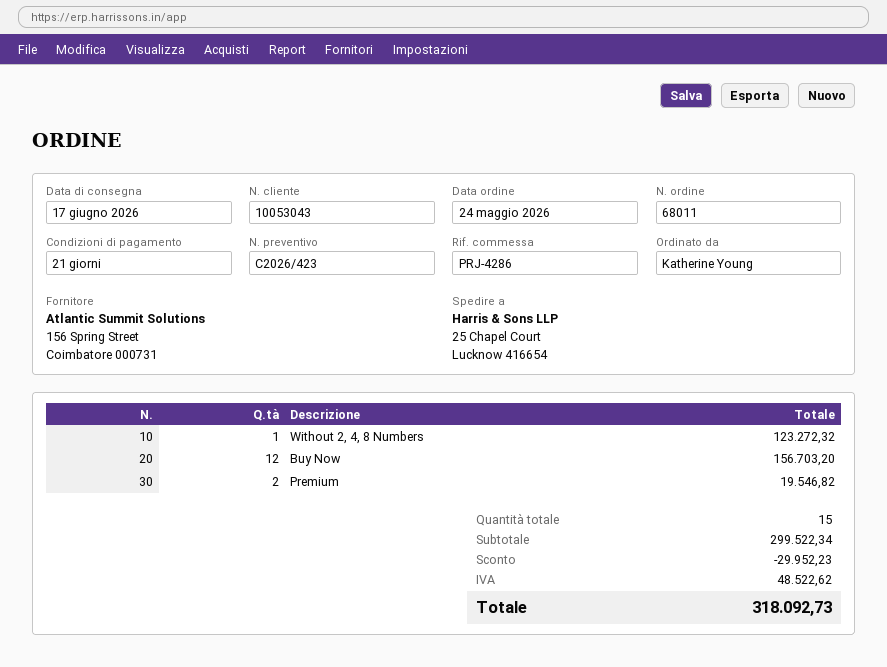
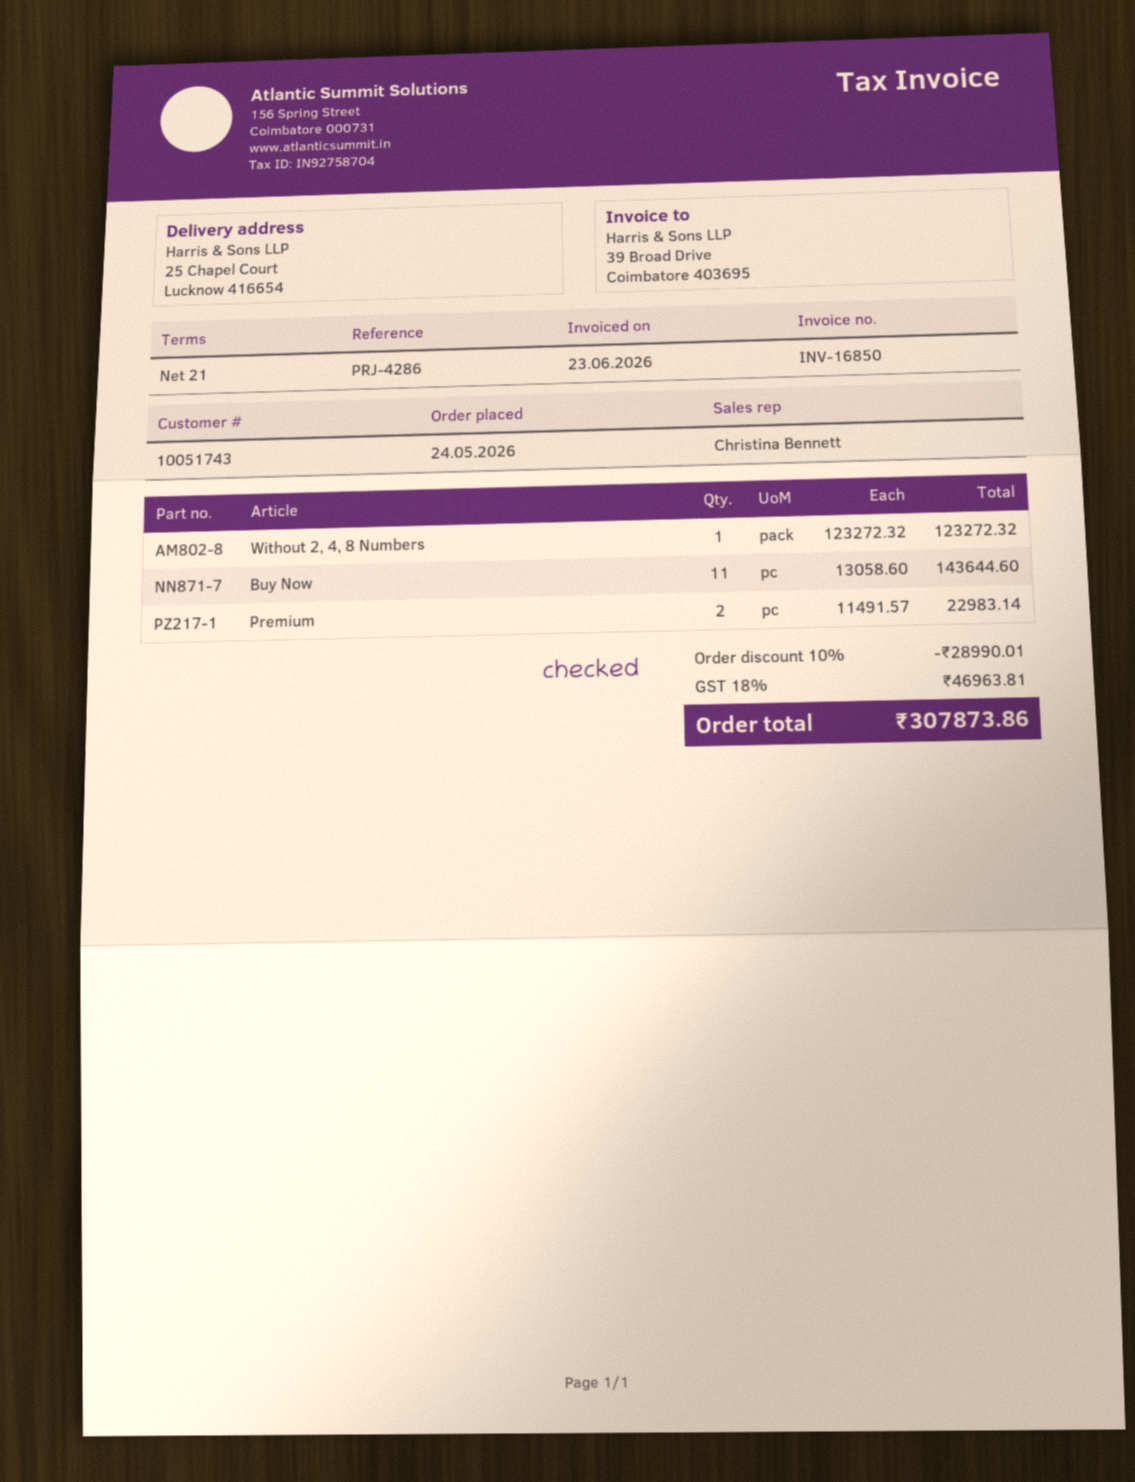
customer number: 10053043 -> 10051743
Buy Now: 12 for 156703.20 -> 11 for 143644.60
Premium: 2 for 19546.82 -> 2 for 22983.14
discount: 29952.23 -> 28990.01
tax: 48522.62 -> 46963.81
total: 318092.73 -> 307873.86

